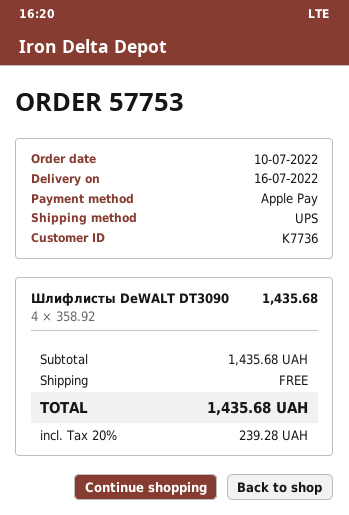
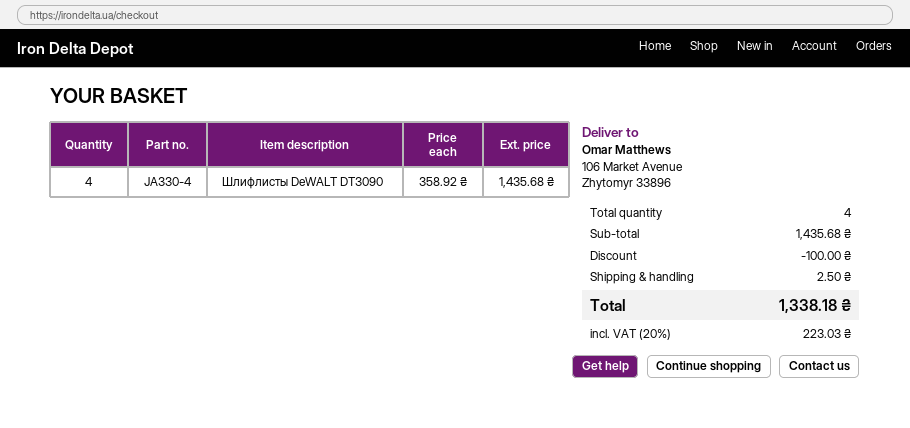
discount: none -> 100.00
shipping: 0.00 -> 2.50
tax: 20% = 239.28 -> 20% = 223.03
total: 1435.68 -> 1338.18

